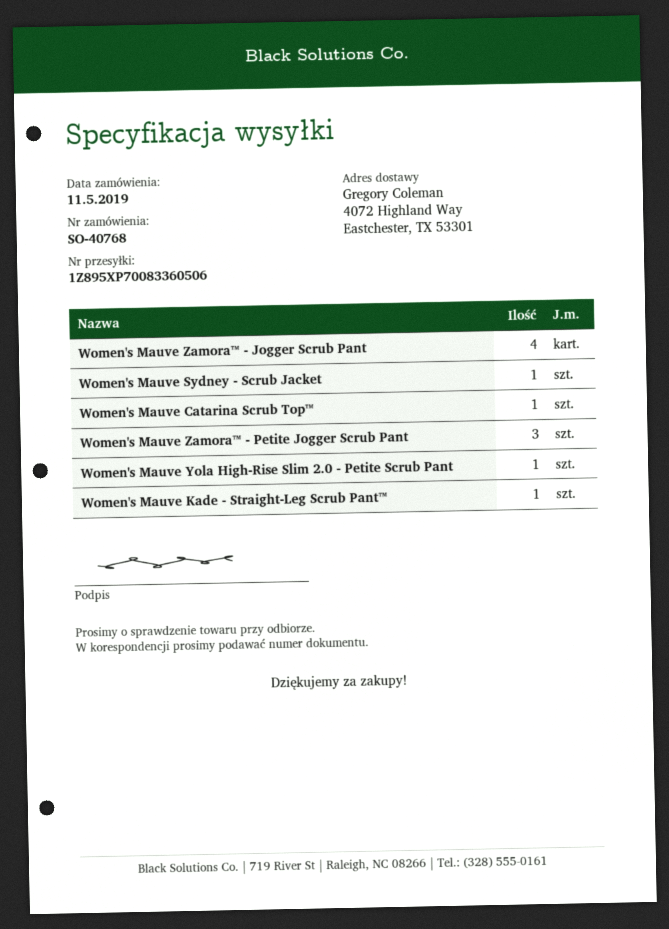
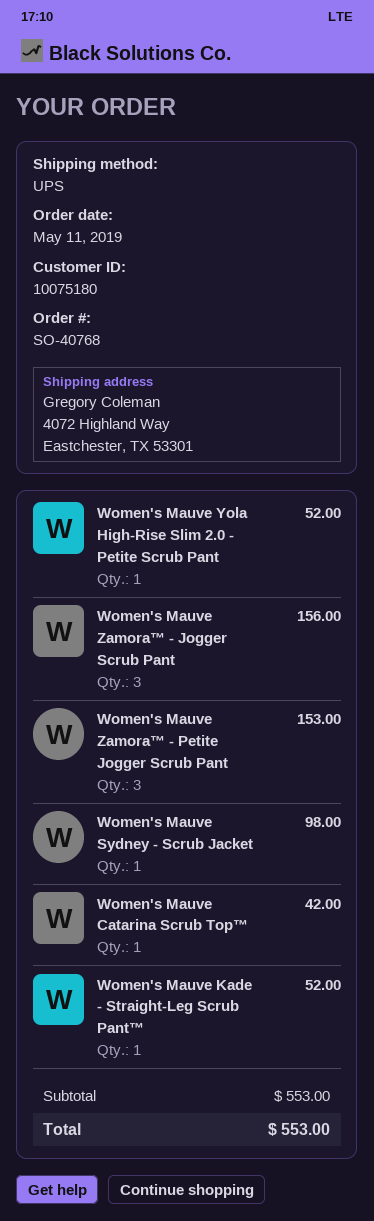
Women's Mauve Zamora™ - Jogger Scrub Pant: 4 -> 3

